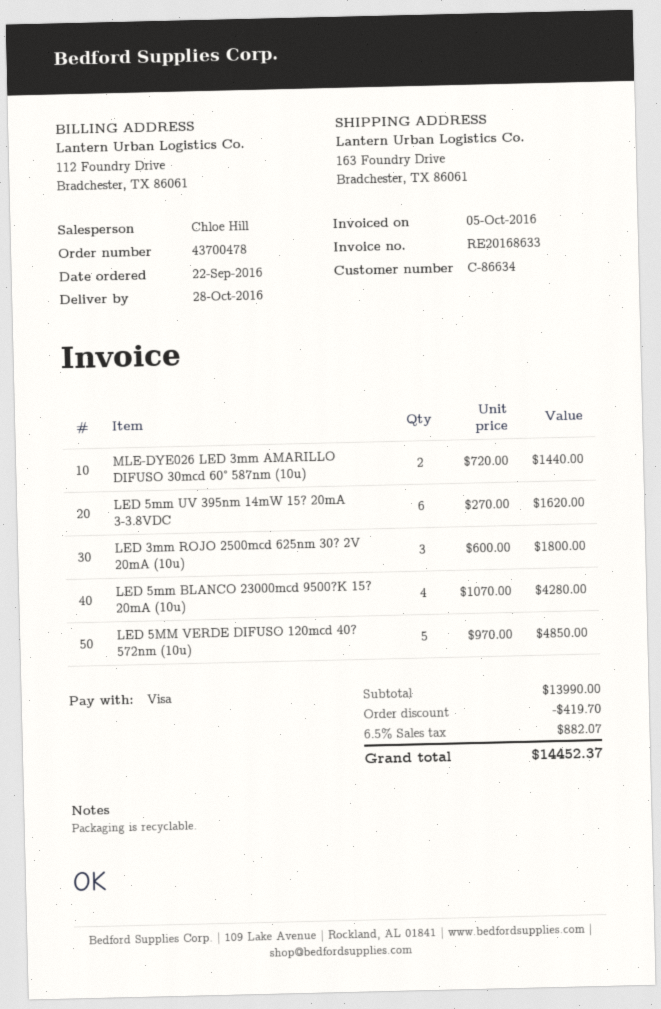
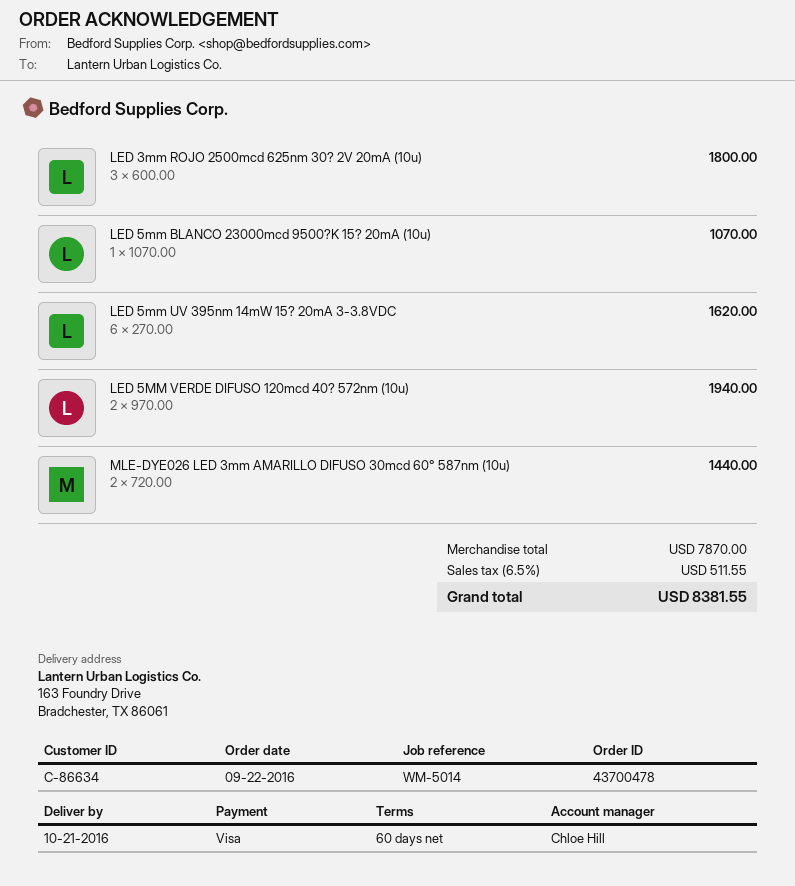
delivery date: 2016-10-28 -> 2016-10-21
LED 5mm BLANCO 23000mcd 9500?K 15? 20mA (10u): 4 x 1070.00 = 4280.00 -> 1 x 1070.00 = 1070.00
LED 5MM VERDE DIFUSO 120mcd 40? 572nm (10u): 5 x 970.00 = 4850.00 -> 2 x 970.00 = 1940.00
subtotal: 13990.00 -> 7870.00
discount: 419.70 -> none
tax: 6.5% = 882.07 -> 6.5% = 511.55
total: 14452.37 -> 8381.55

